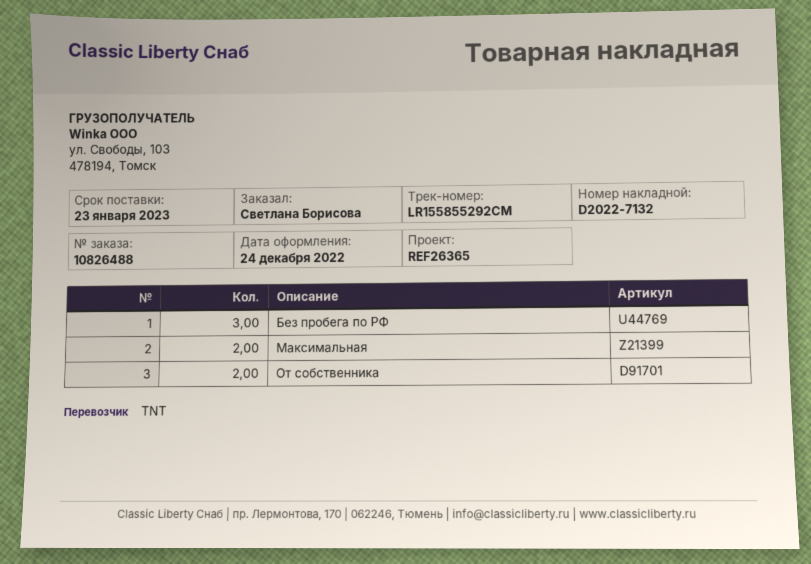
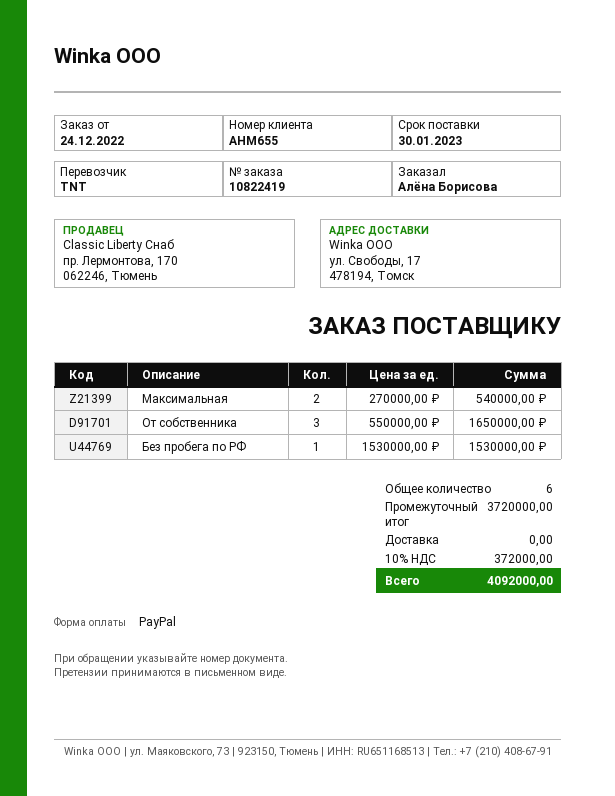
order number: 10826488 -> 10822419
delivery date: 2023-01-23 -> 2023-01-30
ordered by: Светлана Борисова -> Алёна Борисова
ship to: ул. Свободы, 103, 478194, Томск -> ул. Свободы, 17, 478194, Томск
Без пробега по РФ: 3 -> 1
От собственника: 2 -> 3

